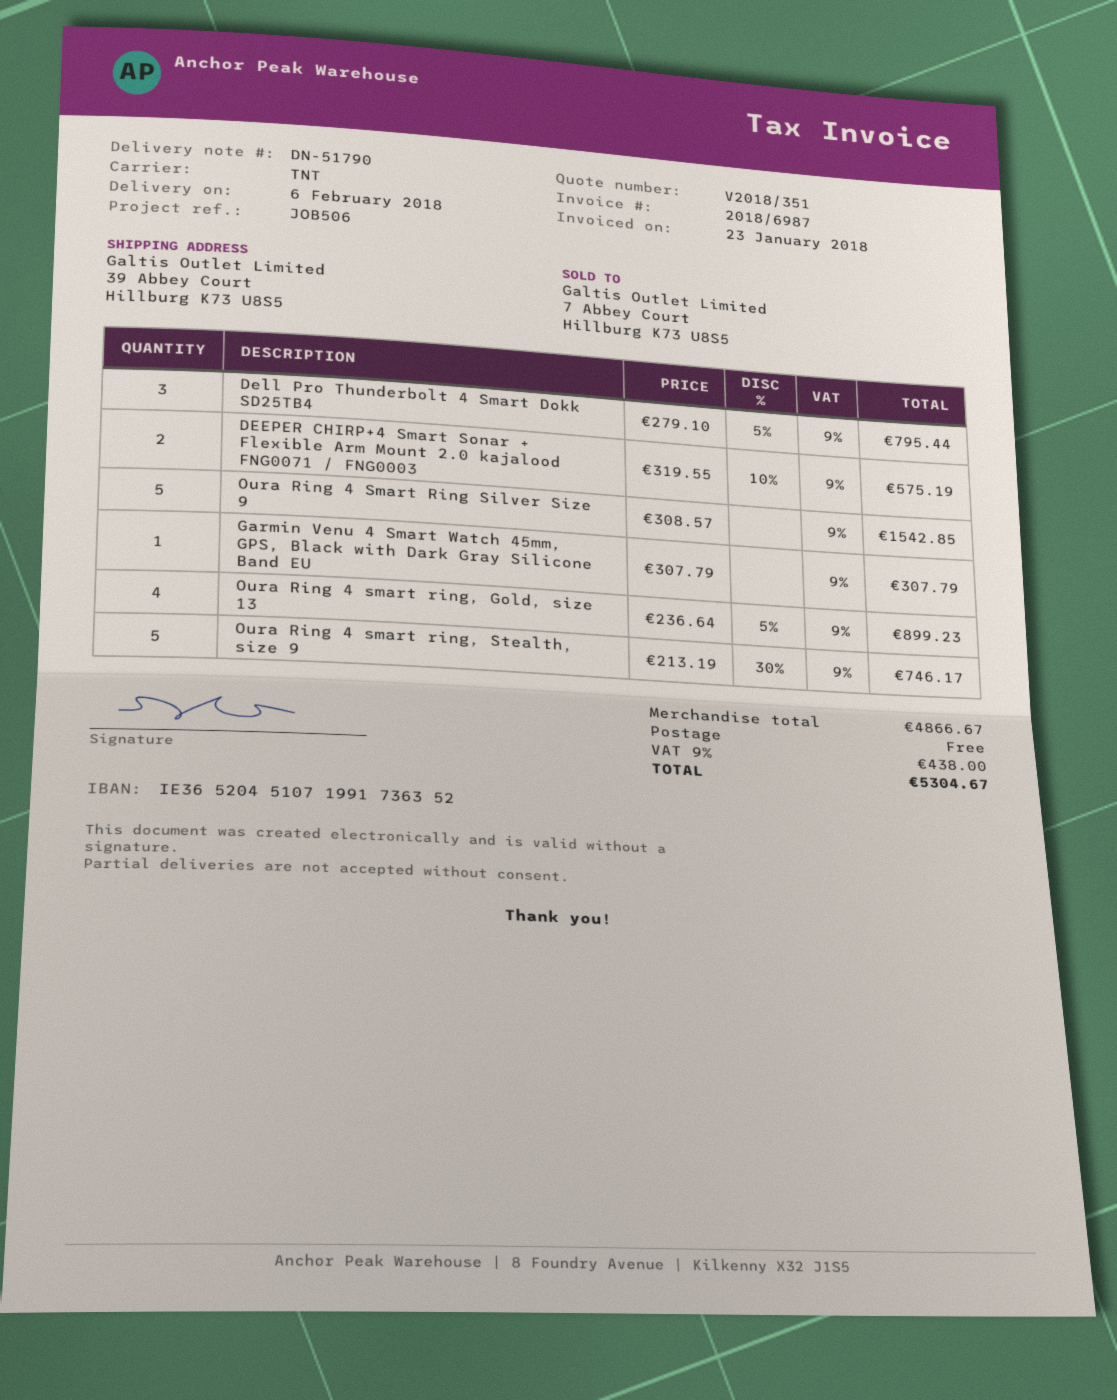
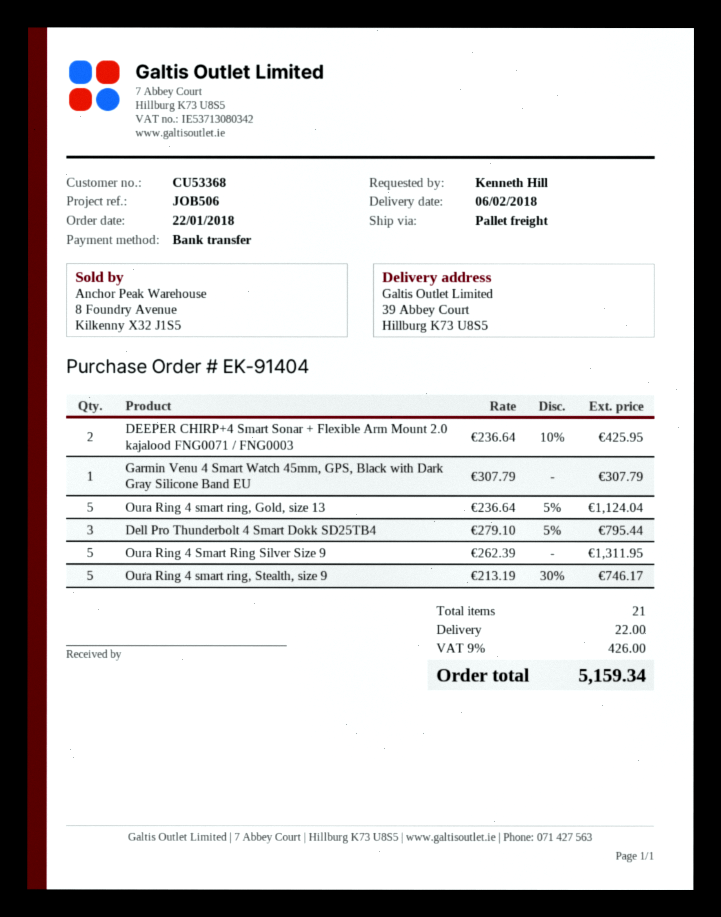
shipping method: TNT -> pallet freight
DEEPER CHIRP+4 Smart Sonar + Flexible Arm Mount 2.0 kajalood FNG0071 / FNG0003: 2 x 319.55 - 10% = 575.19 -> 2 x 236.64 - 10% = 425.95
Oura Ring 4 Smart Ring Silver Size 9: 5 x 308.57 = 1542.85 -> 5 x 262.39 = 1311.95
Oura Ring 4 smart ring, Gold, size 13: 4 x 236.64 - 5% = 899.23 -> 5 x 236.64 - 5% = 1124.04
shipping: 0.00 -> 22.00
tax: 9% = 438.00 -> 9% = 426.00
total: 5304.67 -> 5159.34

